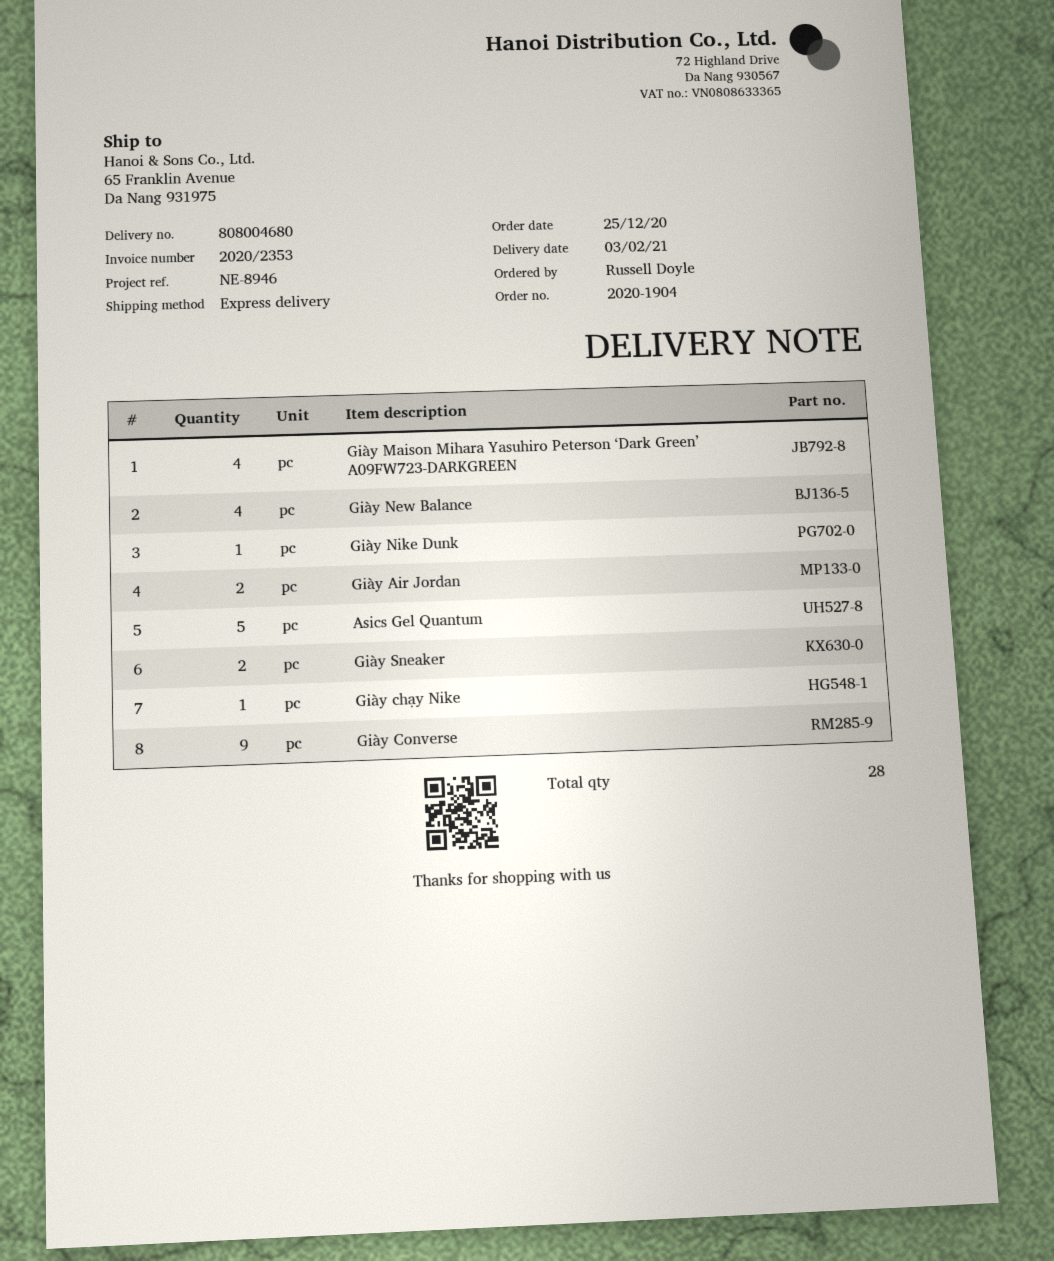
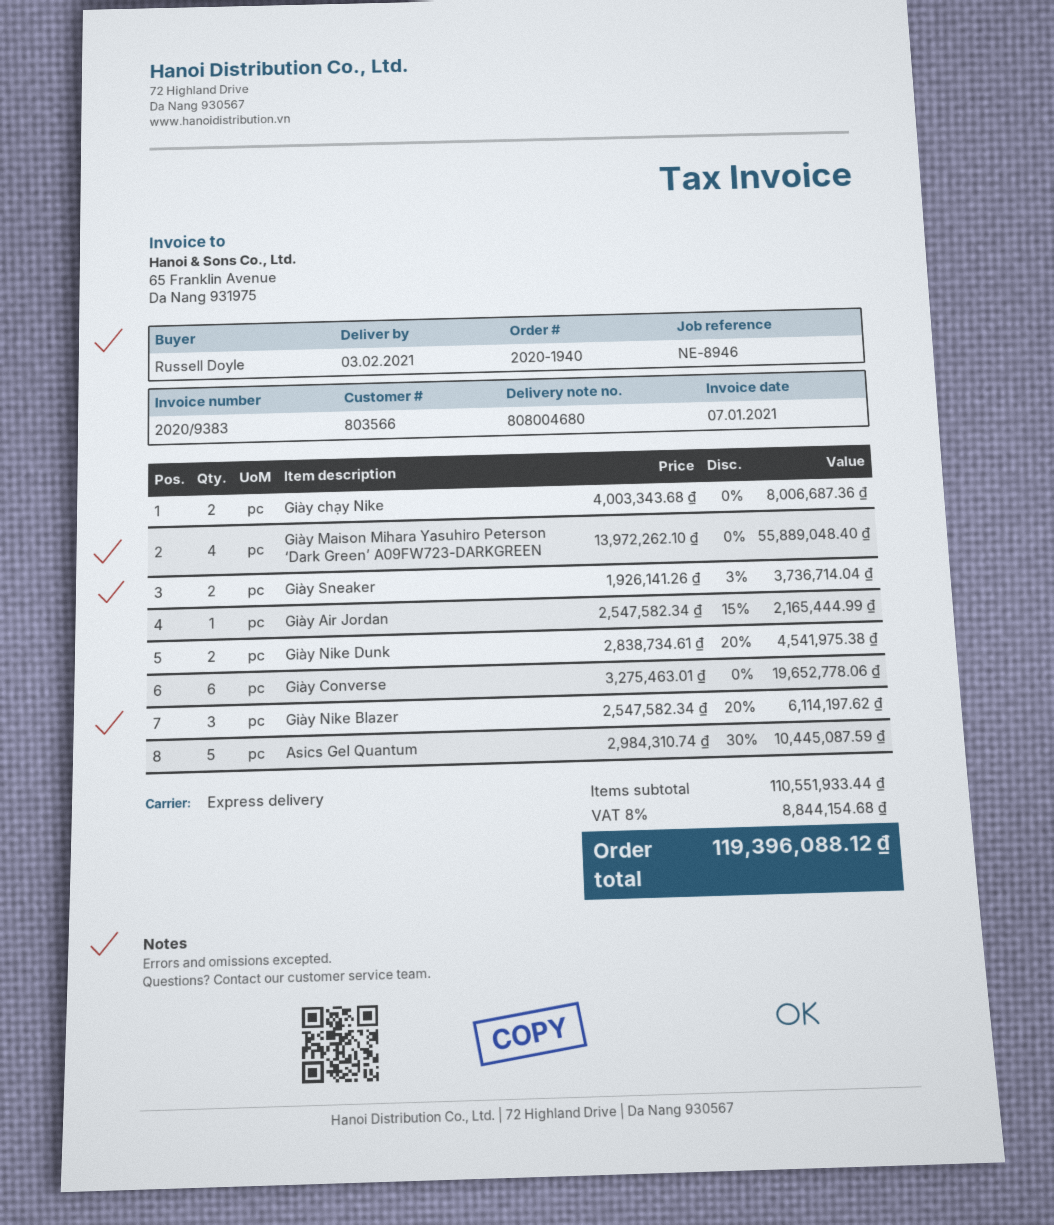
order number: 2020-1904 -> 2020-1940
invoice number: 2020/2353 -> 2020/9383
Giày New Balance: 4 -> none
Giày Nike Dunk: 1 -> 2
Giày Air Jordan: 2 -> 1
Giày chạy Nike: 1 -> 2
Giày Converse: 9 -> 6
Giày Nike Blazer: none -> 3

